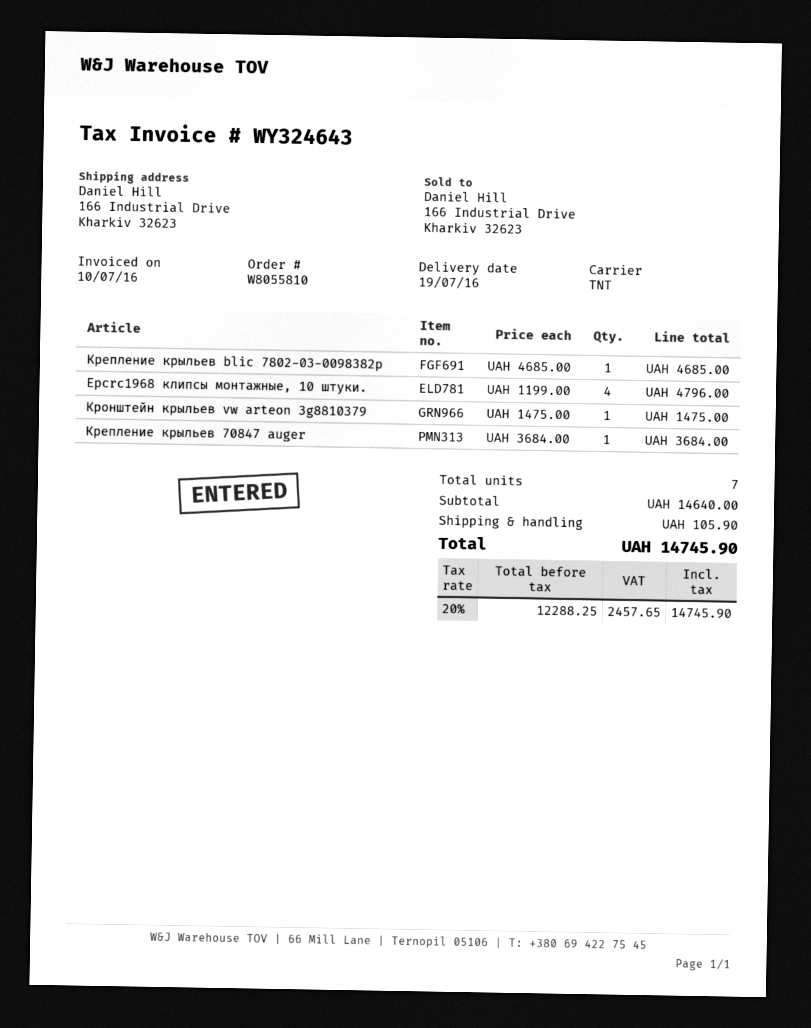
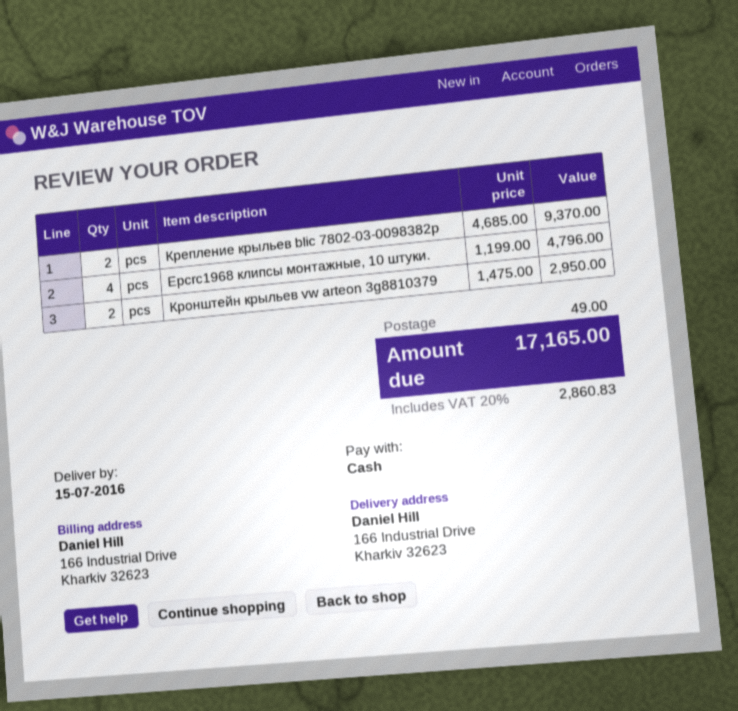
delivery date: 2016-07-19 -> 2016-07-15
Крепление крыльев blic 7802-03-0098382p: 1 x 4685.00 = 4685.00 -> 2 x 4685.00 = 9370.00
Кронштейн крыльев vw arteon 3g8810379: 1 x 1475.00 = 1475.00 -> 2 x 1475.00 = 2950.00
Крепление крыльев 70847 auger: 1 x 3684.00 = 3684.00 -> none
shipping: 105.90 -> 49.00
tax: 20% = 2457.65 -> 20% = 2860.83
total: 14745.90 -> 17165.00

